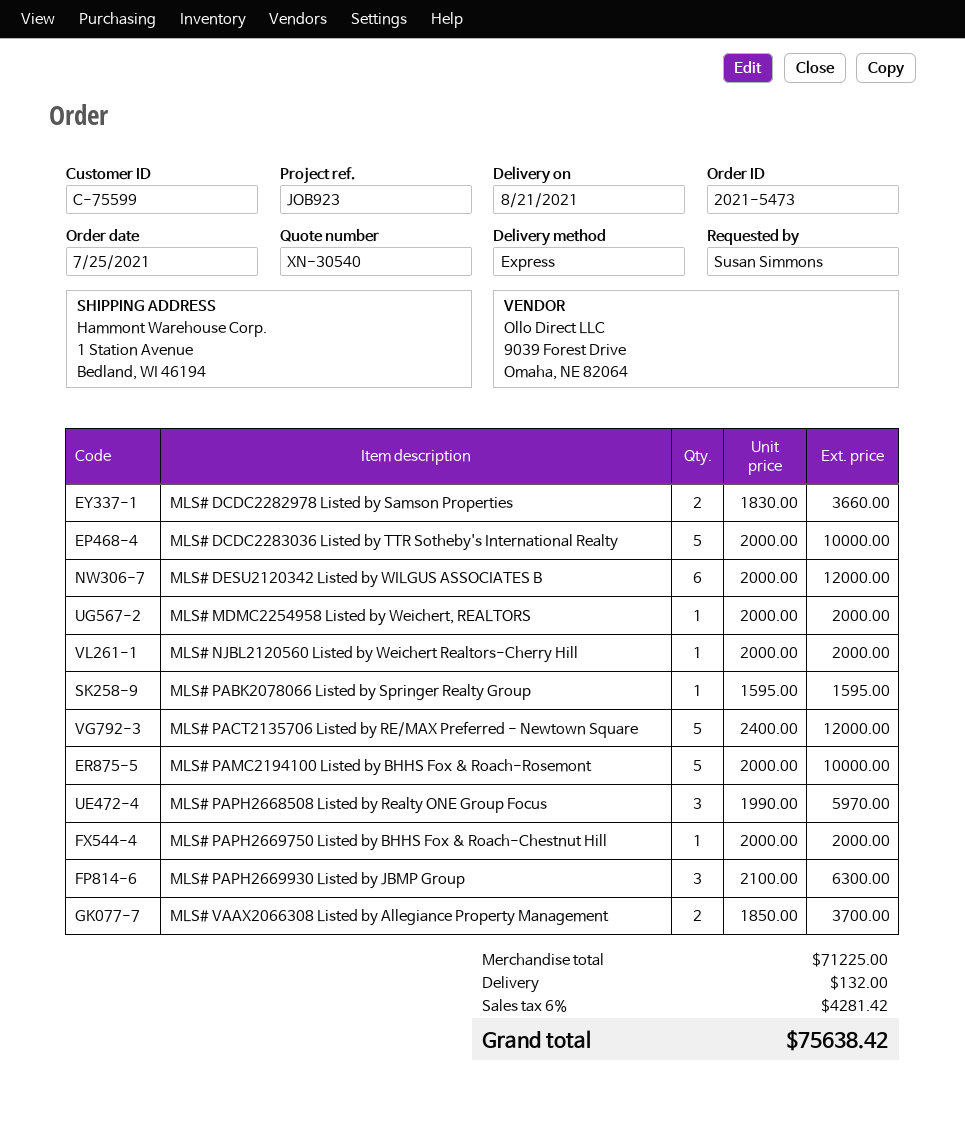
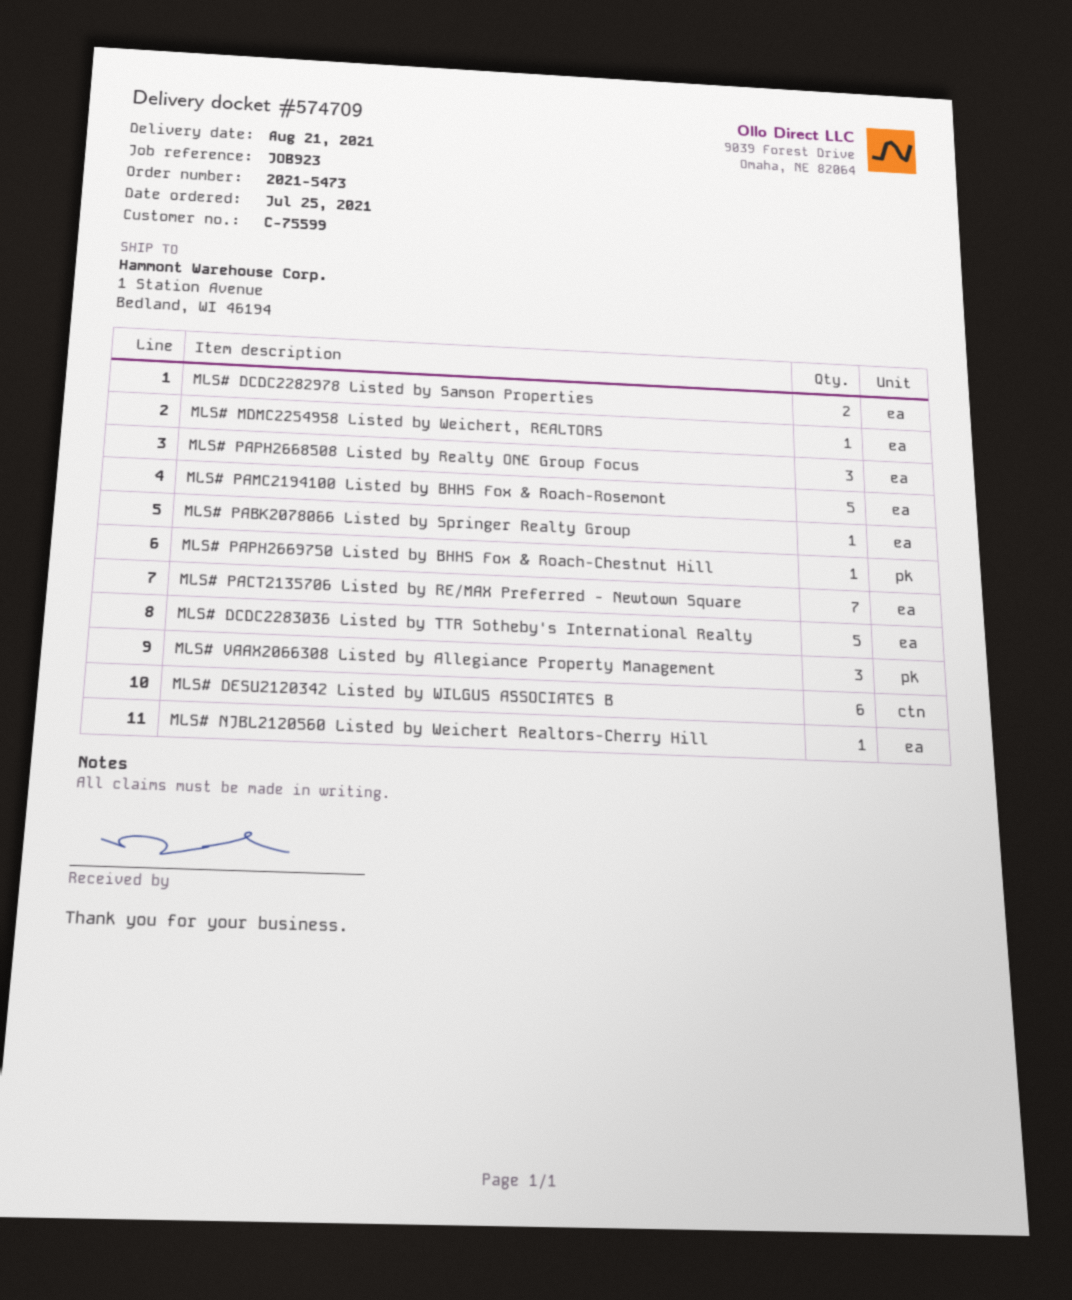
MLS# PACT2135706 Listed by RE/MAX Preferred - Newtown Square: 5 -> 7
MLS# PAPH2669930 Listed by JBMP Group: 3 -> none
MLS# VAAX2066308 Listed by Allegiance Property Management: 2 -> 3

